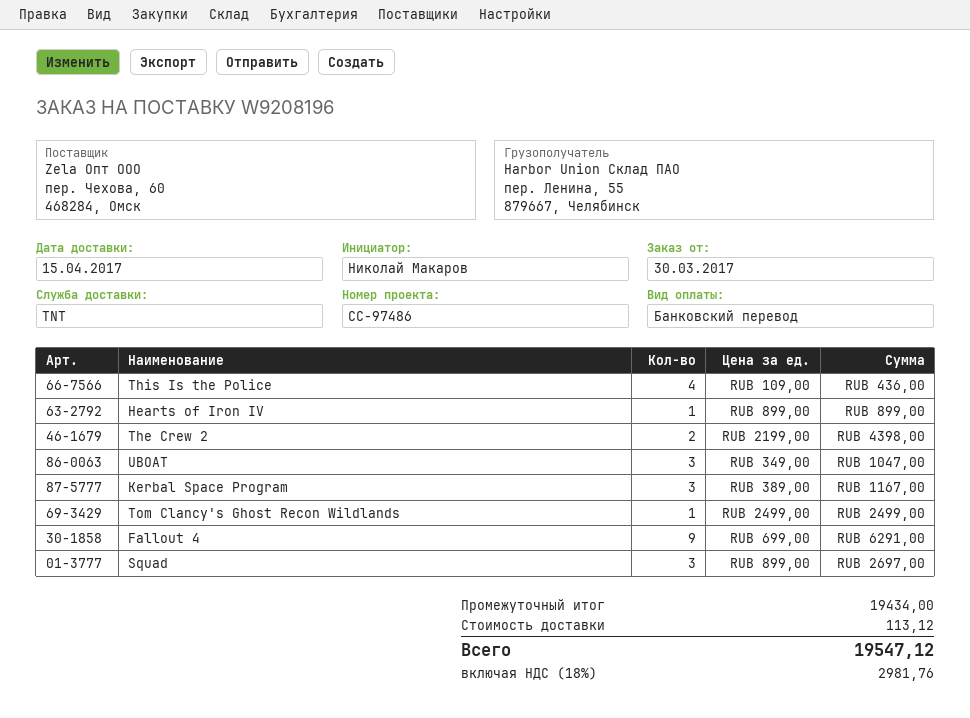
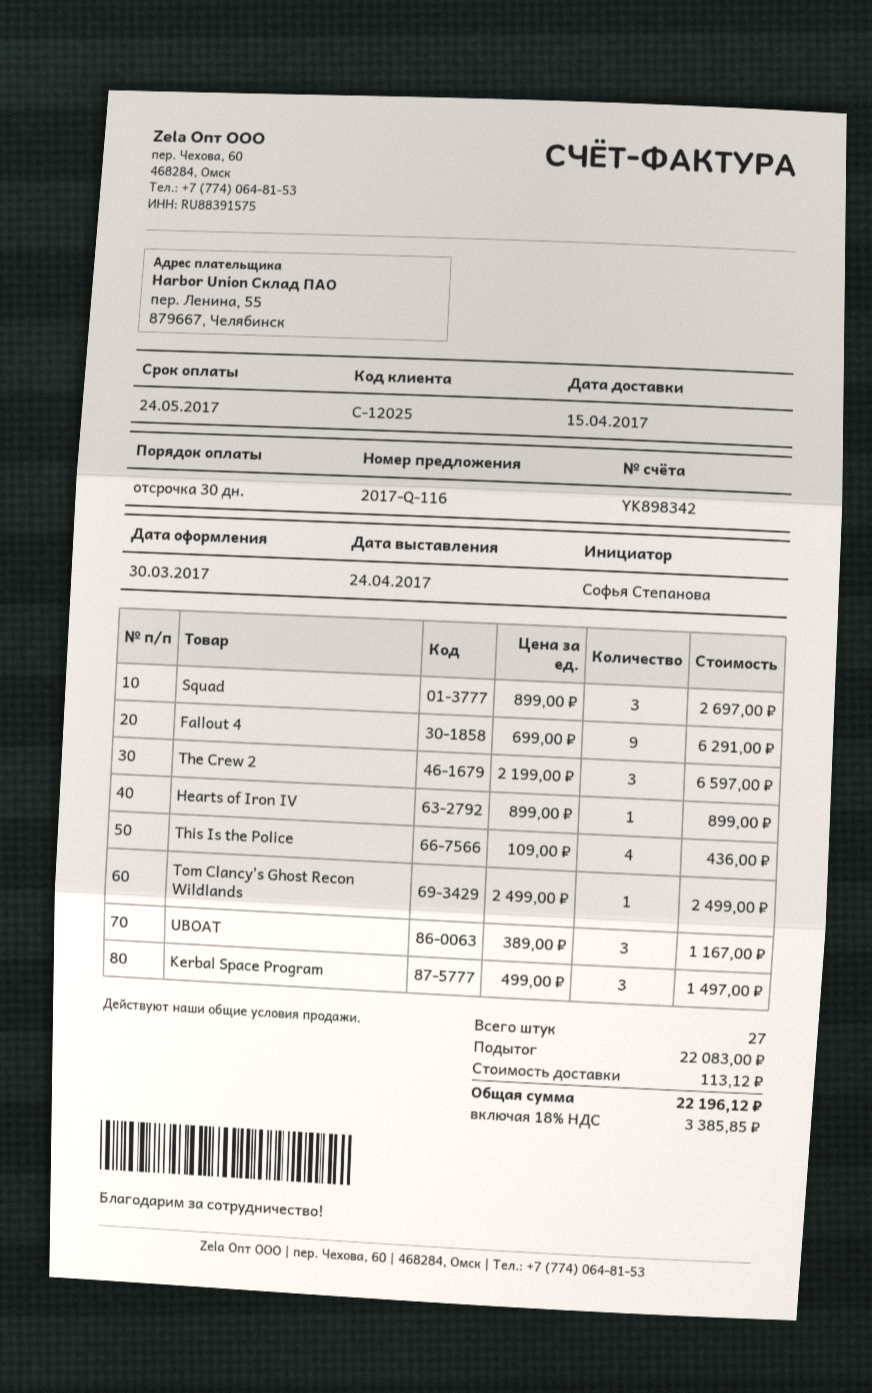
ordered by: Николай Макаров -> Софья Степанова
The Crew 2: 2 x 2199.00 = 4398.00 -> 3 x 2199.00 = 6597.00
UBOAT: 3 x 349.00 = 1047.00 -> 3 x 389.00 = 1167.00
Kerbal Space Program: 3 x 389.00 = 1167.00 -> 3 x 499.00 = 1497.00
subtotal: 19434.00 -> 22083.00
tax: 18% = 2981.76 -> 18% = 3385.85
total: 19547.12 -> 22196.12

